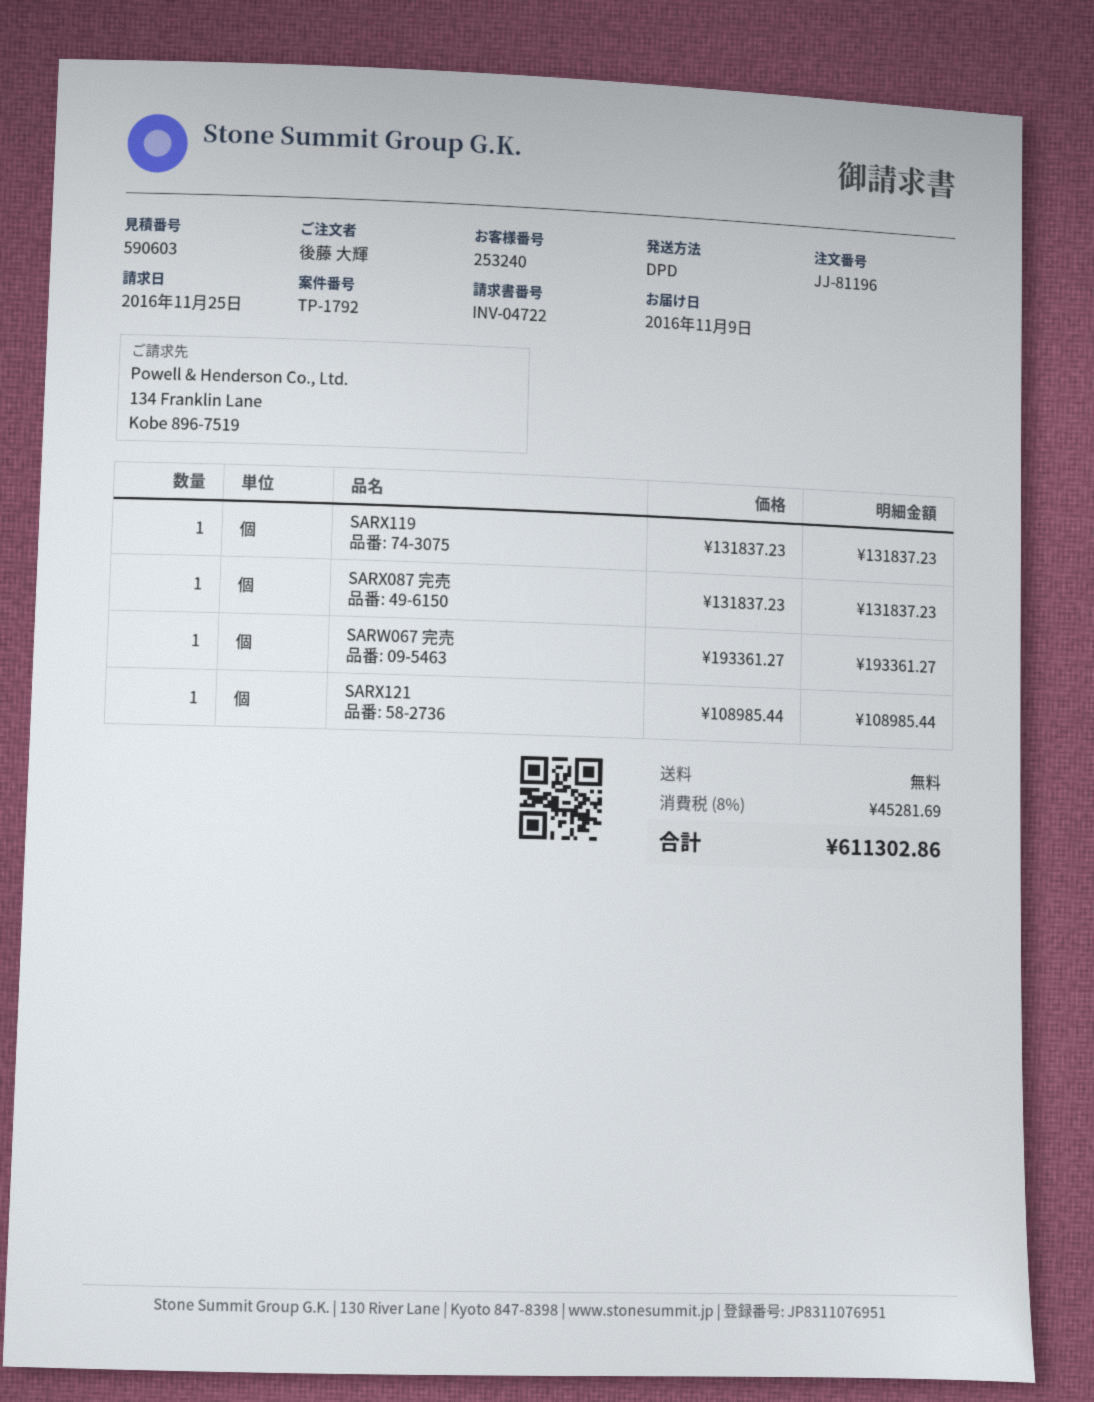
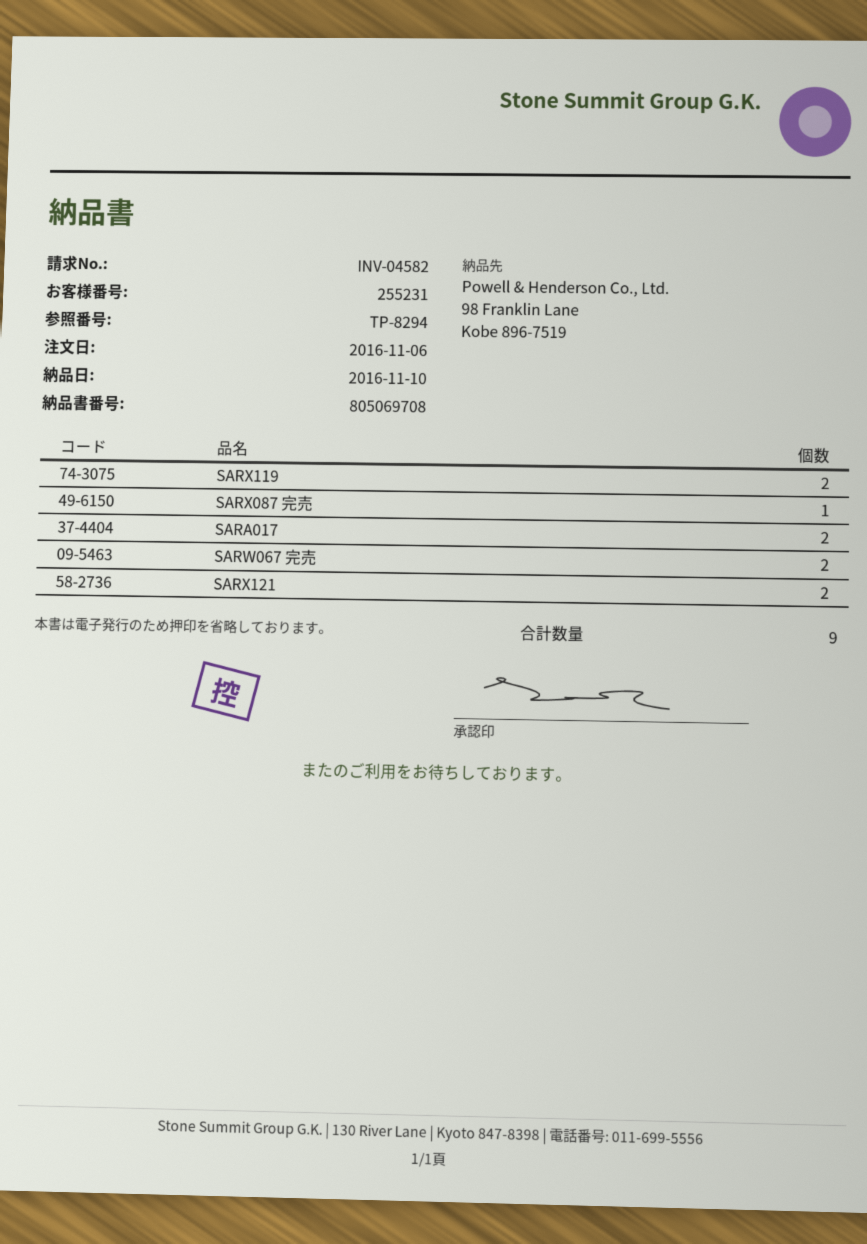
delivery date: 2016-11-09 -> 2016-11-10
invoice number: INV-04722 -> INV-04582
customer number: 253240 -> 255231
reference: TP-1792 -> TP-8294
SARX119: 1 -> 2
SARW067 完売: 1 -> 2
SARX121: 1 -> 2
SARA017: none -> 2

